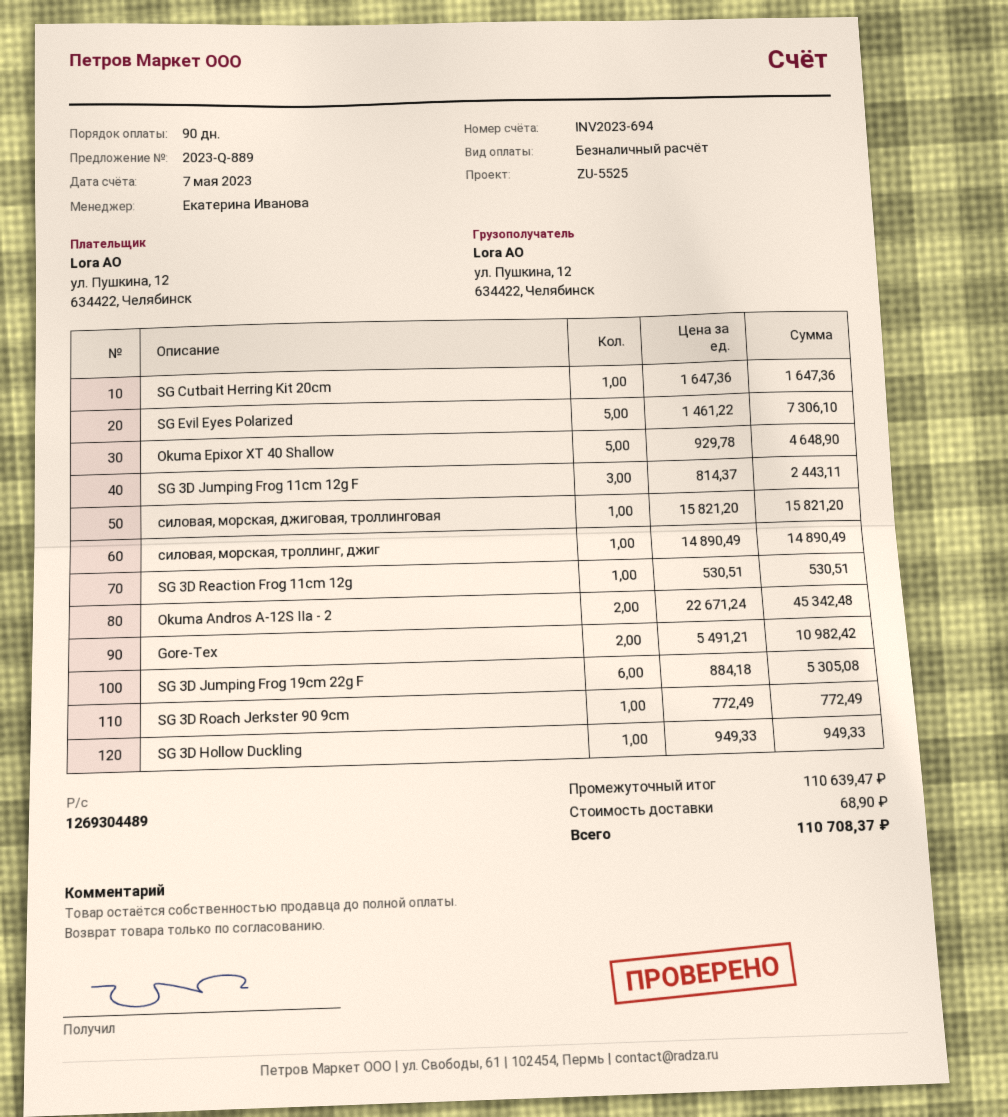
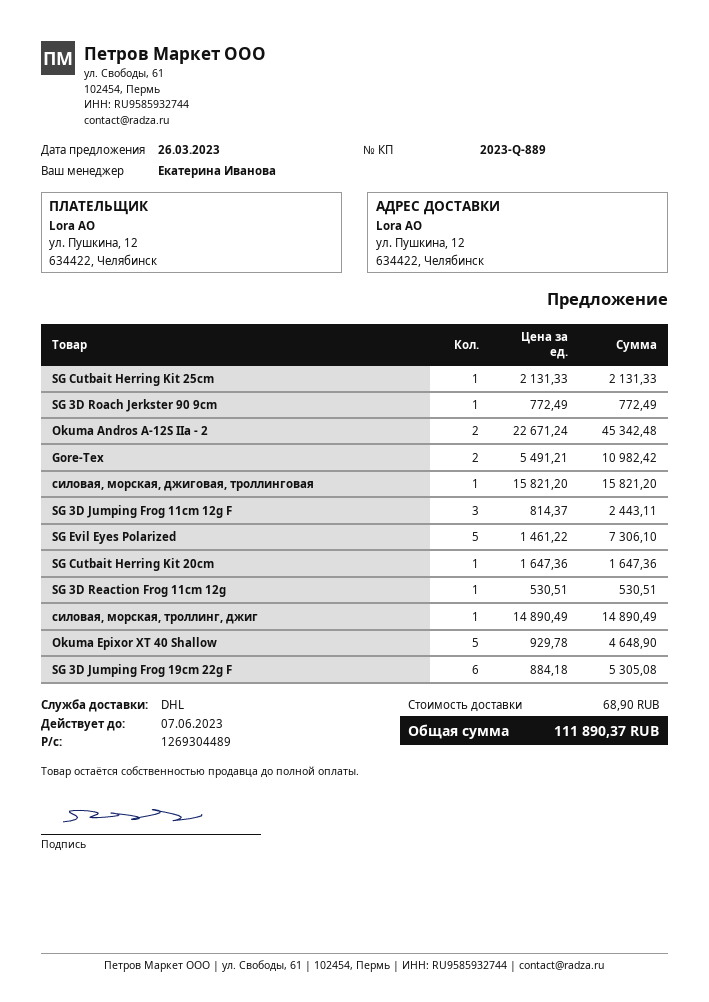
SG 3D Hollow Duckling: 1 x 949.33 = 949.33 -> none
SG Cutbait Herring Kit 25cm: none -> 1 x 2131.33 = 2131.33
total: 110708.37 -> 111890.37

